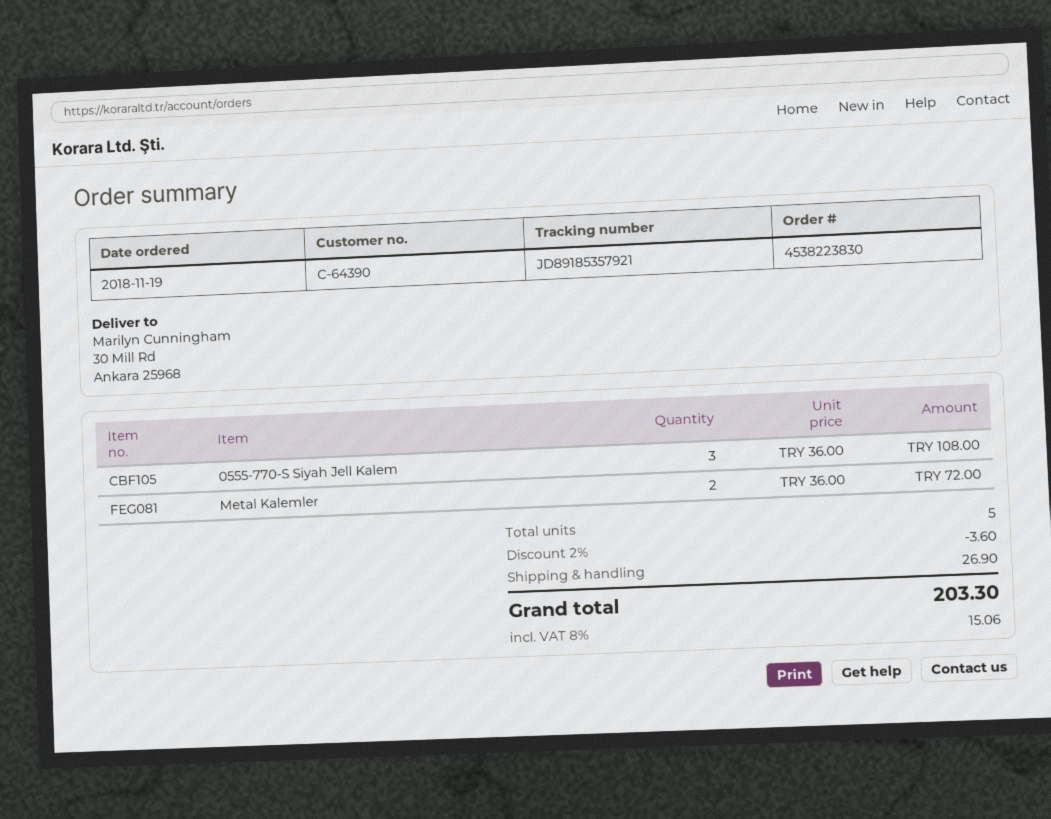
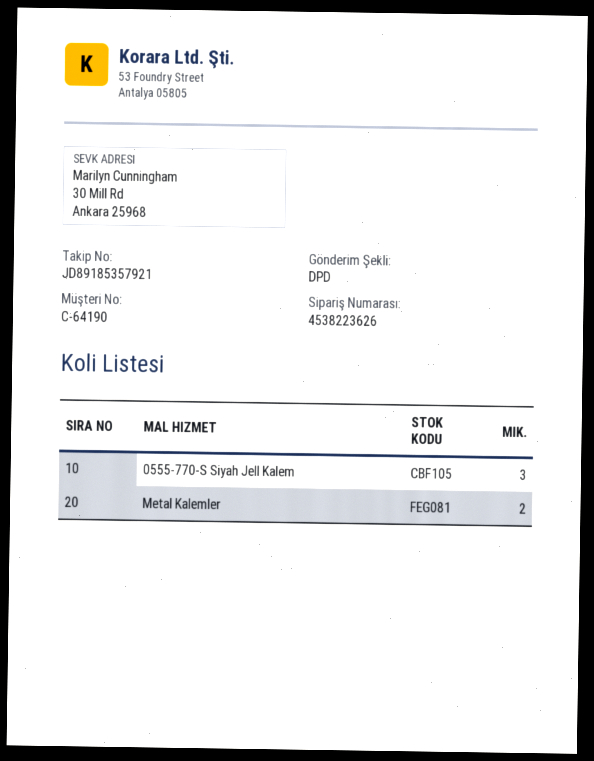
order number: 4538223830 -> 4538223626
customer number: C-64390 -> C-64190

